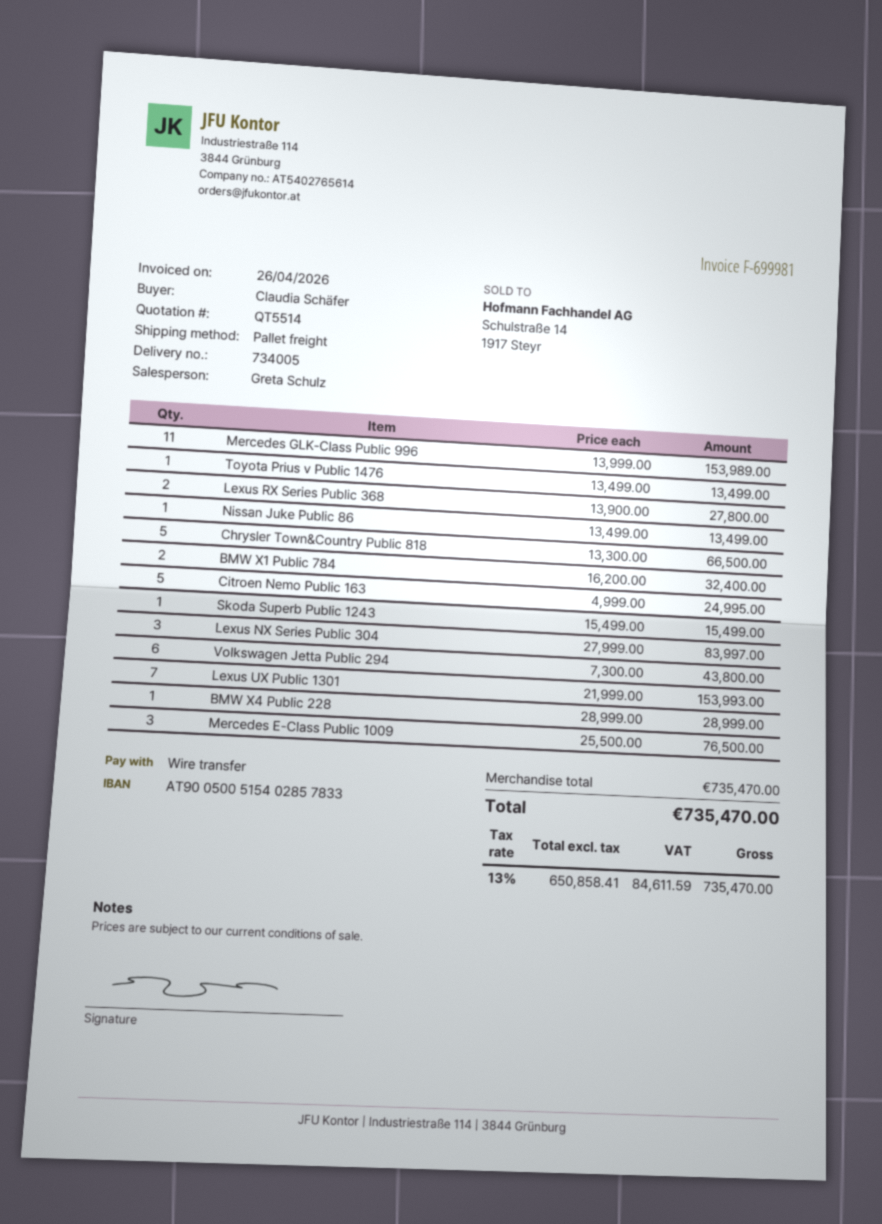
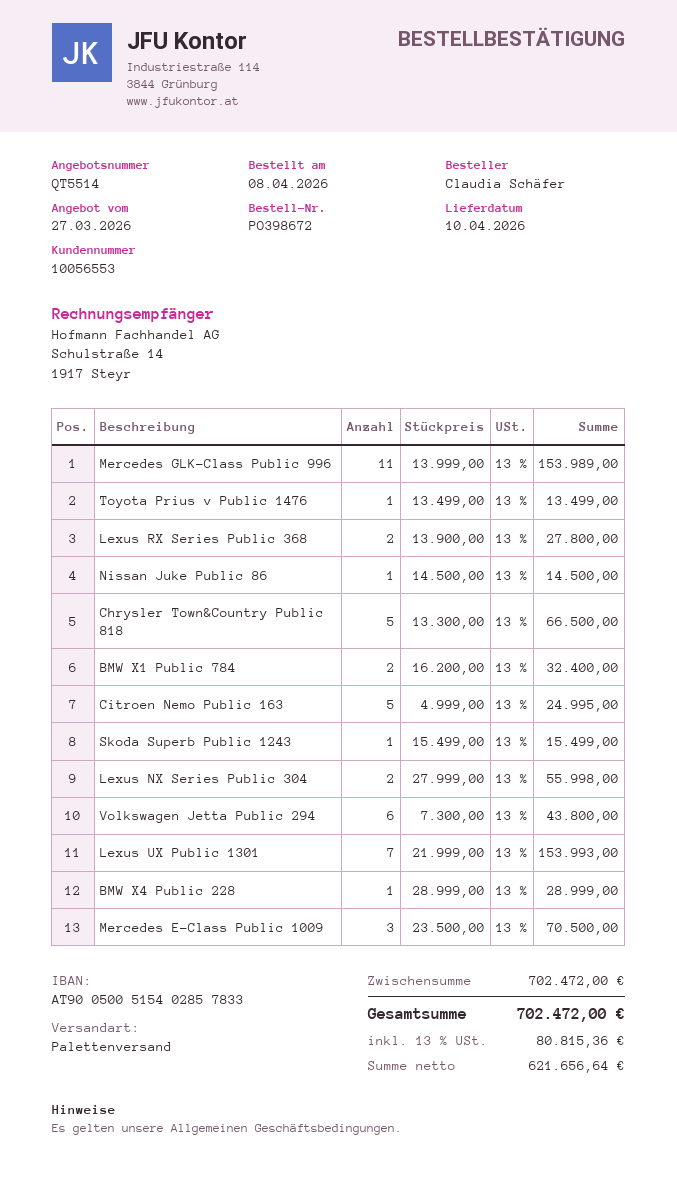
Nissan Juke Public 86: 1 x 13499.00 = 13499.00 -> 1 x 14500.00 = 14500.00
Lexus NX Series Public 304: 3 x 27999.00 = 83997.00 -> 2 x 27999.00 = 55998.00
Mercedes E-Class Public 1009: 3 x 25500.00 = 76500.00 -> 3 x 23500.00 = 70500.00
subtotal: 735470.00 -> 702472.00
net: 650858.41 -> 621656.64
tax: 13% = 84611.59 -> 13% = 80815.36
total: 735470.00 -> 702472.00

